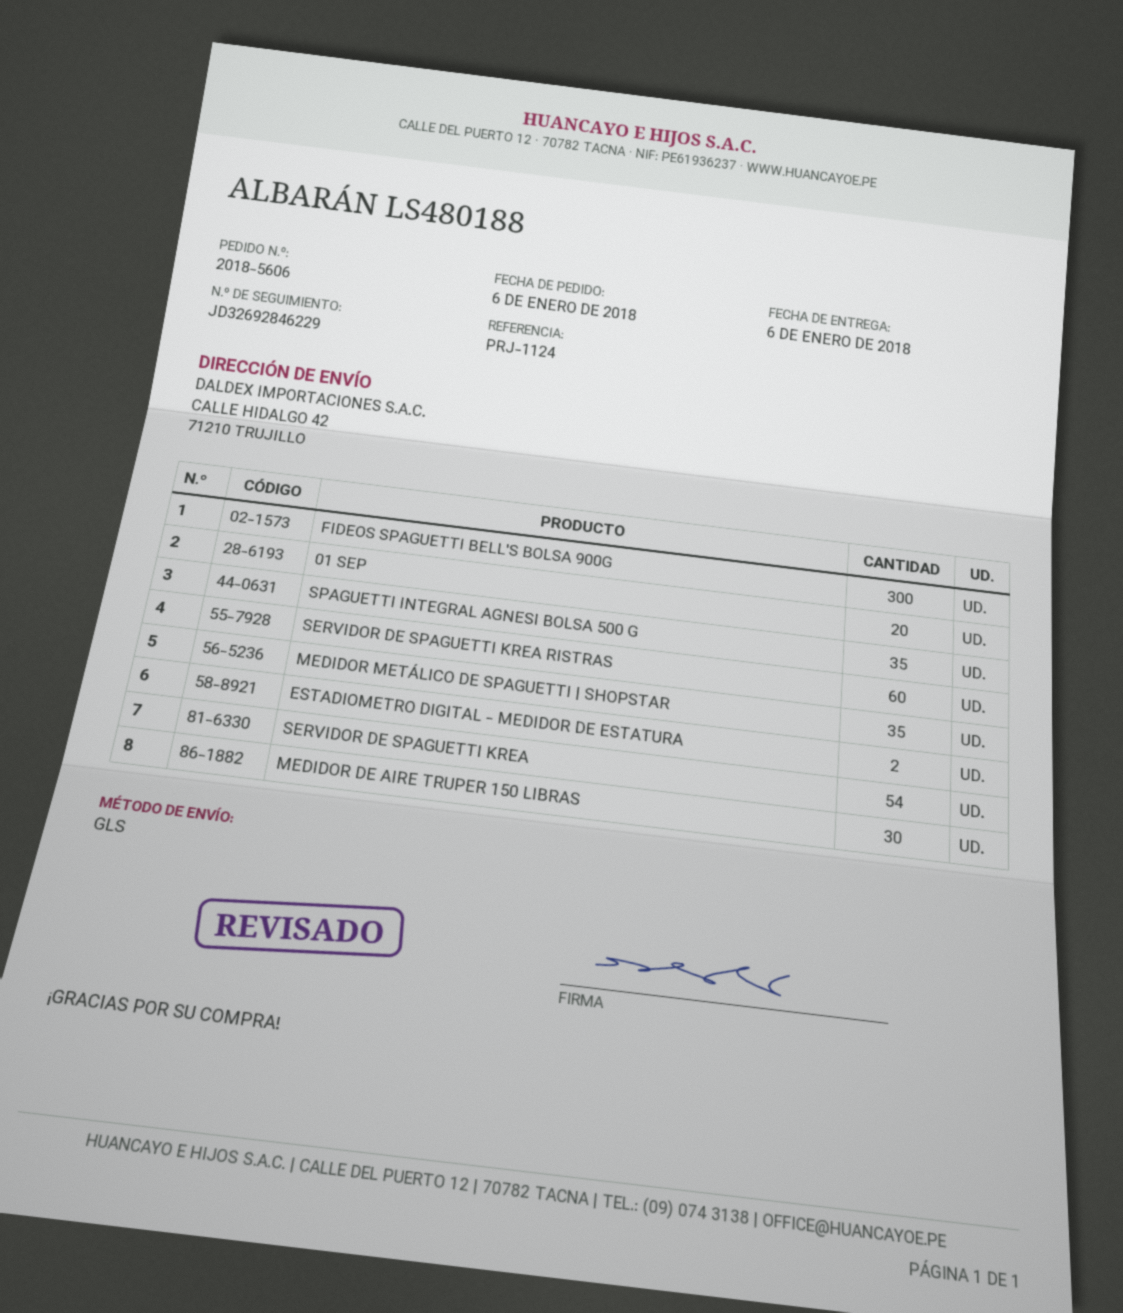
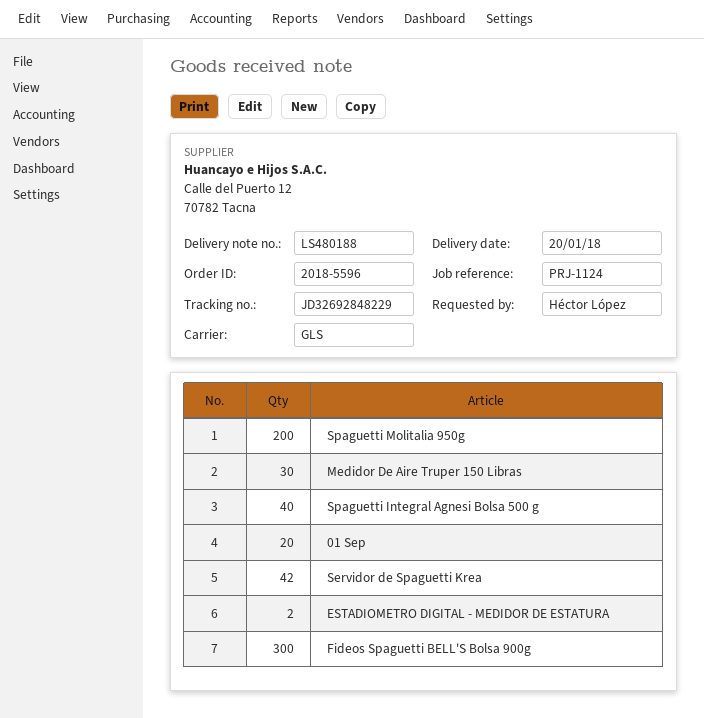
order number: 2018-5606 -> 2018-5596
delivery date: 2018-01-06 -> 2018-01-20
tracking number: JD32692846229 -> JD32692848229
SPAGUETTI INTEGRAL AGNESI BOLSA 500 G: 35 -> 40
SERVIDOR DE SPAGUETTI KREA RISTRAS: 60 -> none
MEDIDOR METÁLICO DE SPAGUETTI | SHOPSTAR: 35 -> none
SERVIDOR DE SPAGUETTI KREA: 54 -> 42
Spaguetti Molitalia 950g: none -> 200

